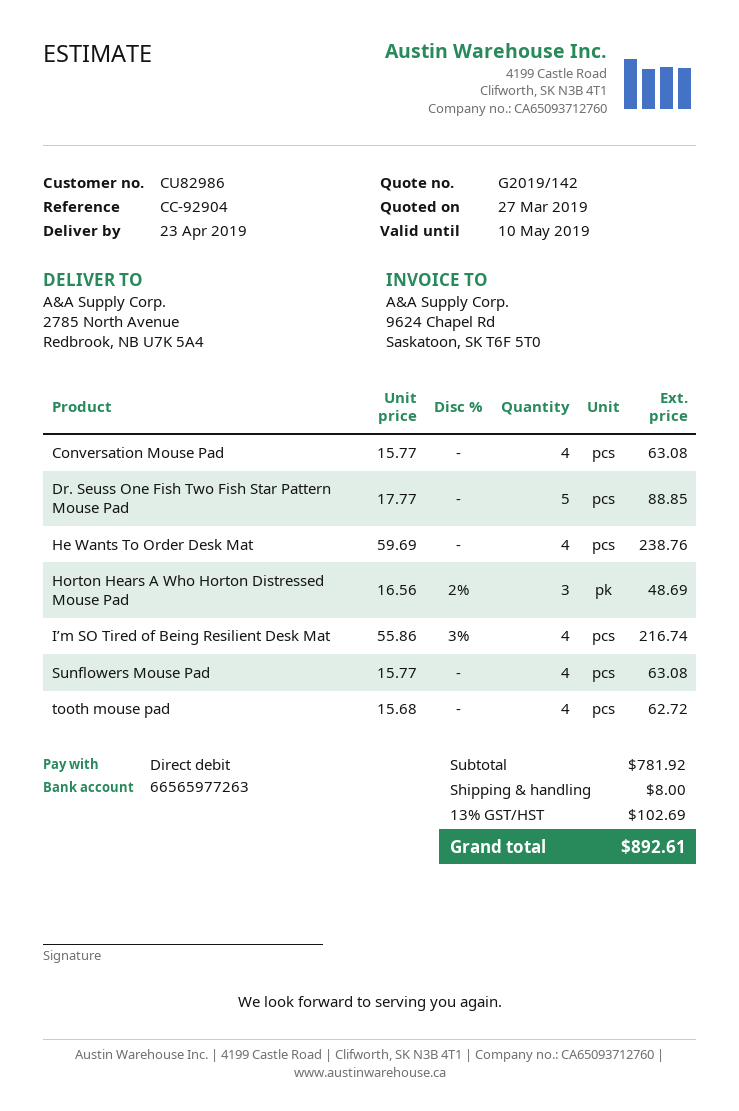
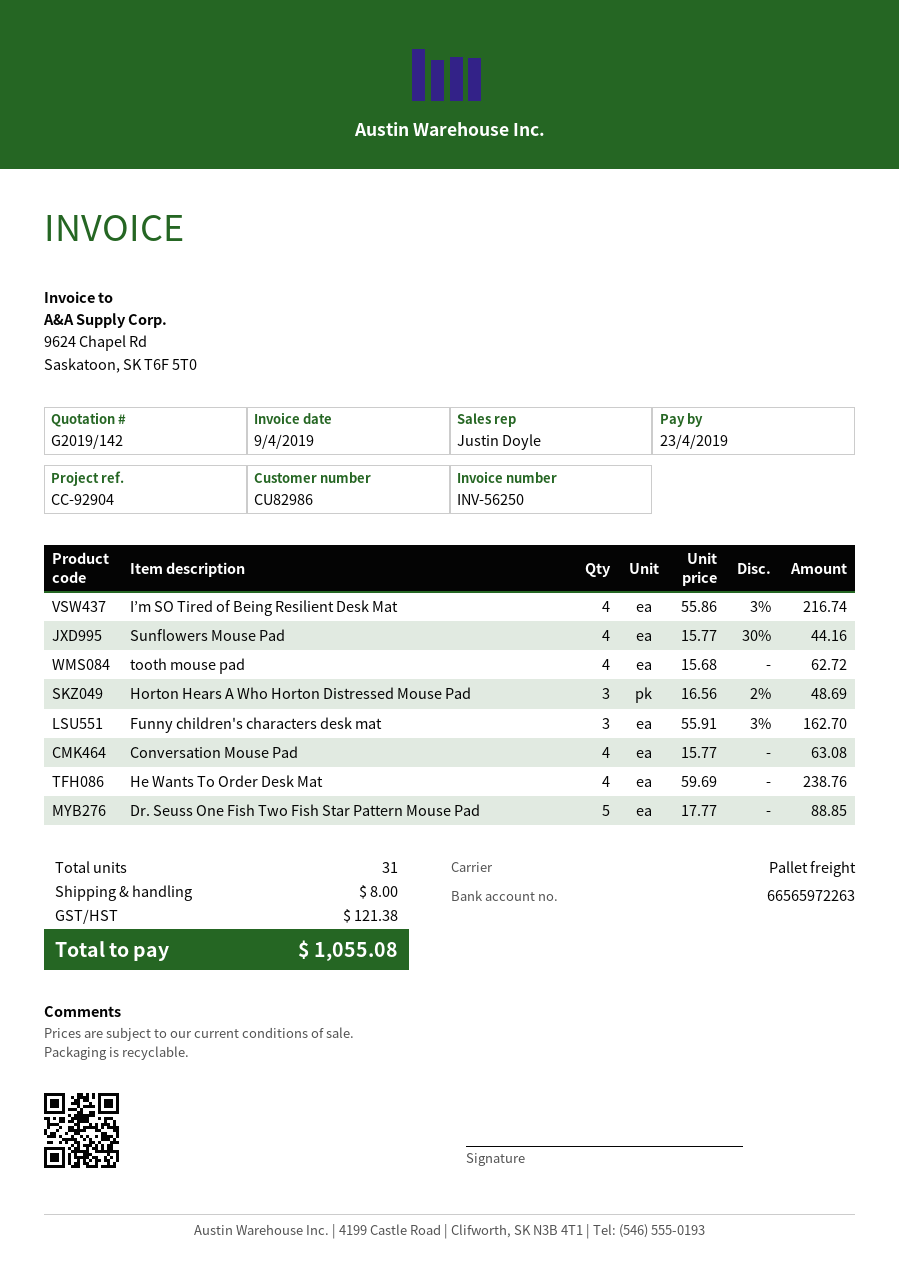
bank account: 66565977263 -> 66565972263
Sunflowers Mouse Pad: 4 x 15.77 = 63.08 -> 4 x 15.77 - 30% = 44.16
Funny children's characters desk mat: none -> 3 x 55.91 - 3% = 162.70
tax: 102.69 -> 121.38
total: 892.61 -> 1055.08

